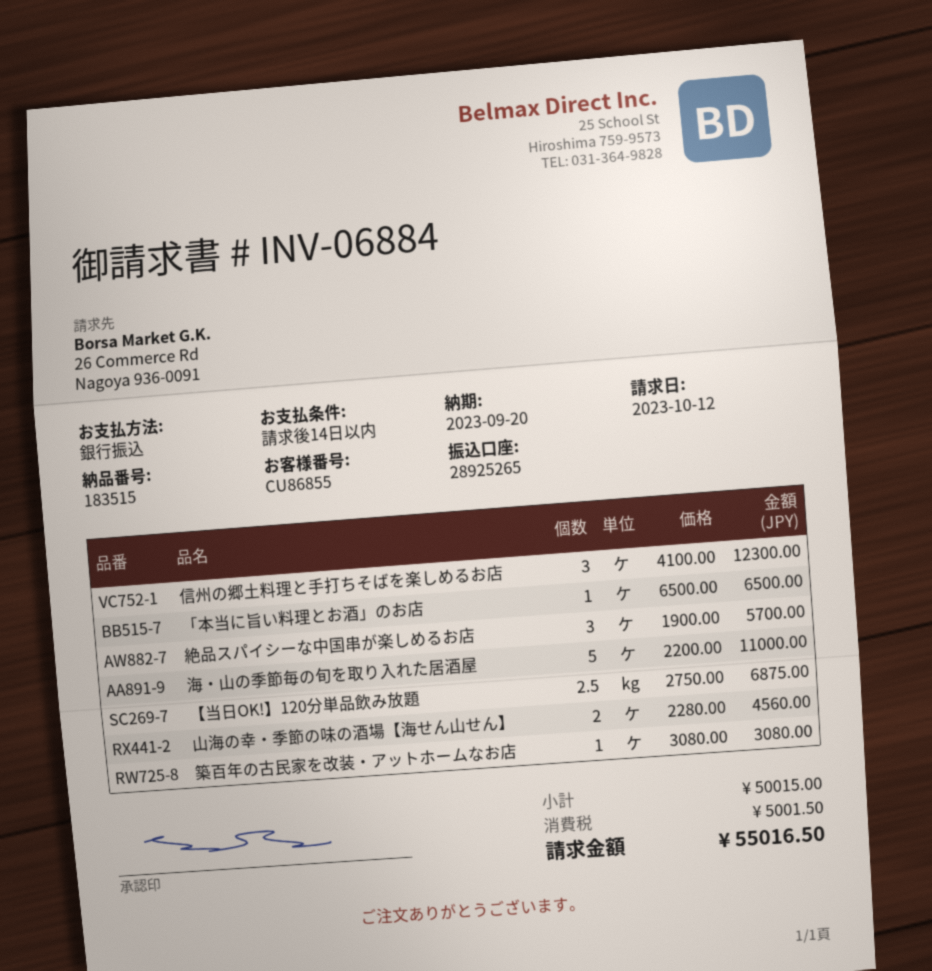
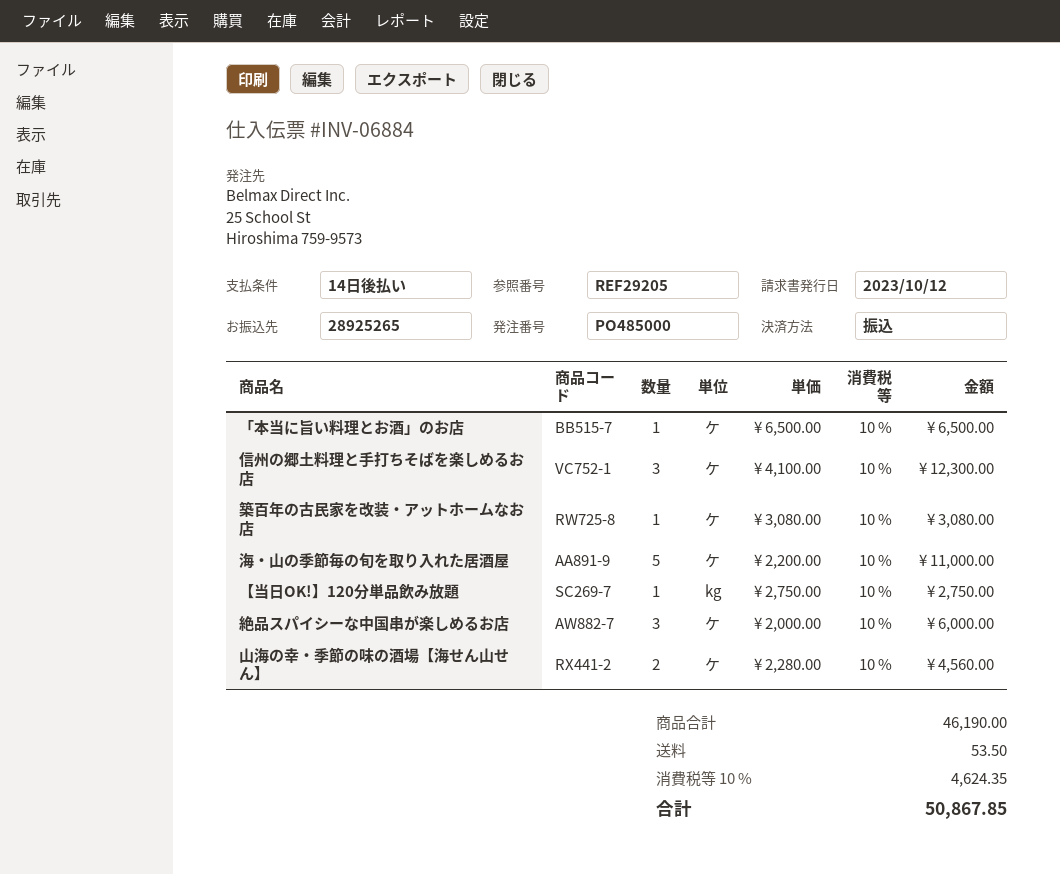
絶品スパイシーな中国串が楽しめるお店: 3 x 1900.00 = 5700.00 -> 3 x 2000.00 = 6000.00
【当日OK!】120分単品飲み放題: 2.5 x 2750.00 = 6875.00 -> 1 x 2750.00 = 2750.00
subtotal: 50015.00 -> 46190.00
shipping: none -> 53.50
tax: 5001.50 -> 4624.35
total: 55016.50 -> 50867.85

